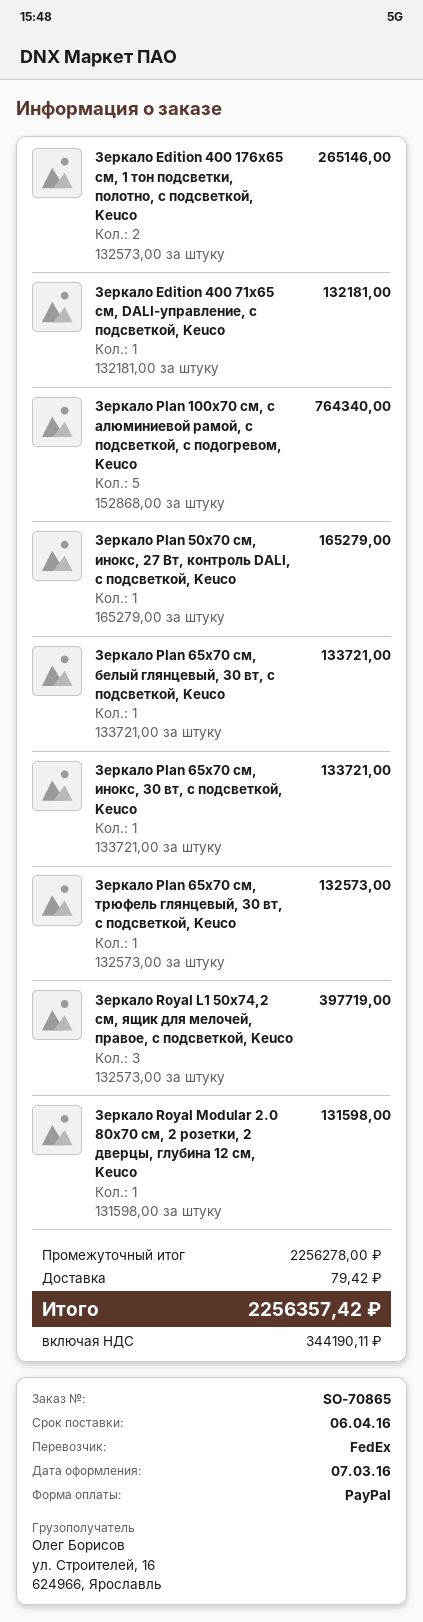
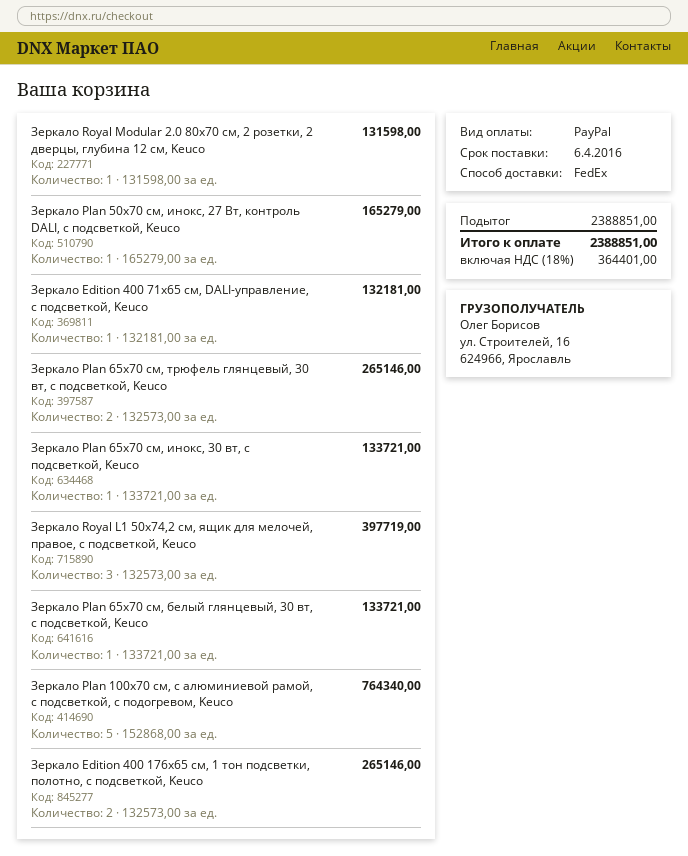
Зеркало Plan 65х70 см, трюфель глянцевый, 30 вт, с подсветкой, Keuco: 1 x 132573.00 = 132573.00 -> 2 x 132573.00 = 265146.00
subtotal: 2256278.00 -> 2388851.00
shipping: 79.42 -> none
tax: 344190.11 -> 364401.00
total: 2256357.42 -> 2388851.00

